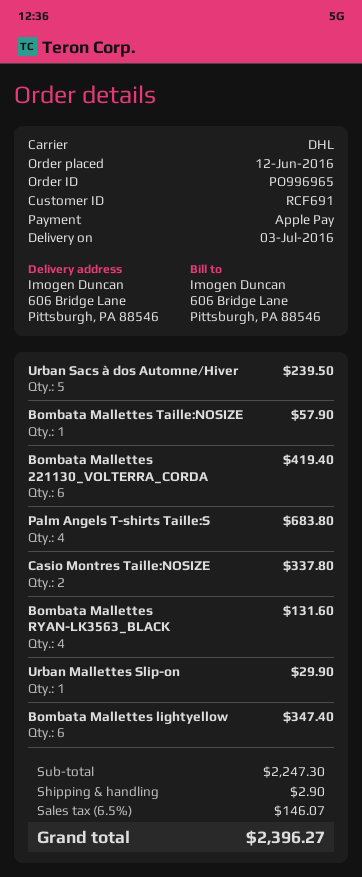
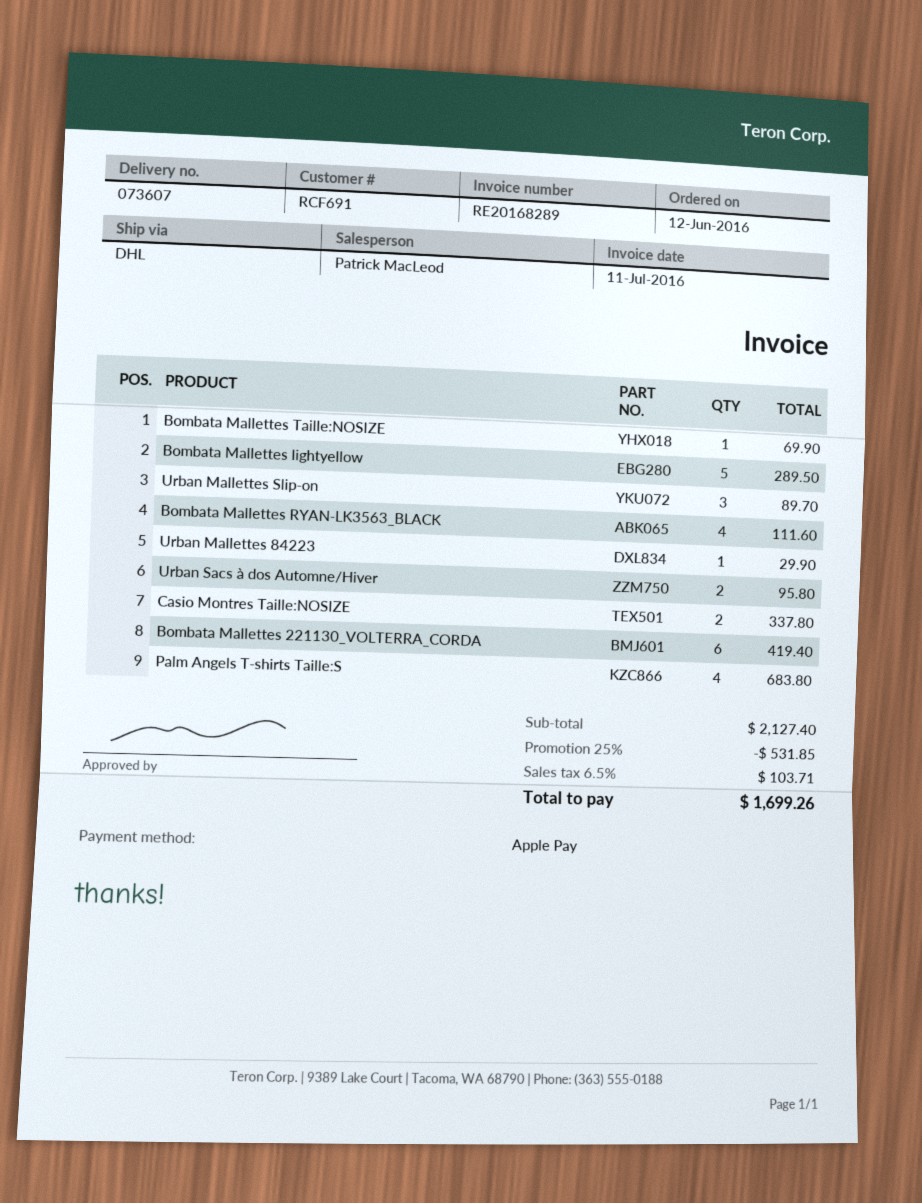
Urban Sacs à dos Automne/Hiver: 5 for 239.50 -> 2 for 95.80
Bombata Mallettes Taille:NOSIZE: 1 for 57.90 -> 1 for 69.90
Bombata Mallettes RYAN-LK3563_BLACK: 4 for 131.60 -> 4 for 111.60
Urban Mallettes Slip-on: 1 for 29.90 -> 3 for 89.70
Bombata Mallettes lightyellow: 6 for 347.40 -> 5 for 289.50
Urban Mallettes 84223: none -> 1 for 29.90
subtotal: 2247.30 -> 2127.40
discount: none -> 25% = 531.85
shipping: 2.90 -> none
tax: 6.5% = 146.07 -> 6.5% = 103.71
total: 2396.27 -> 1699.26

